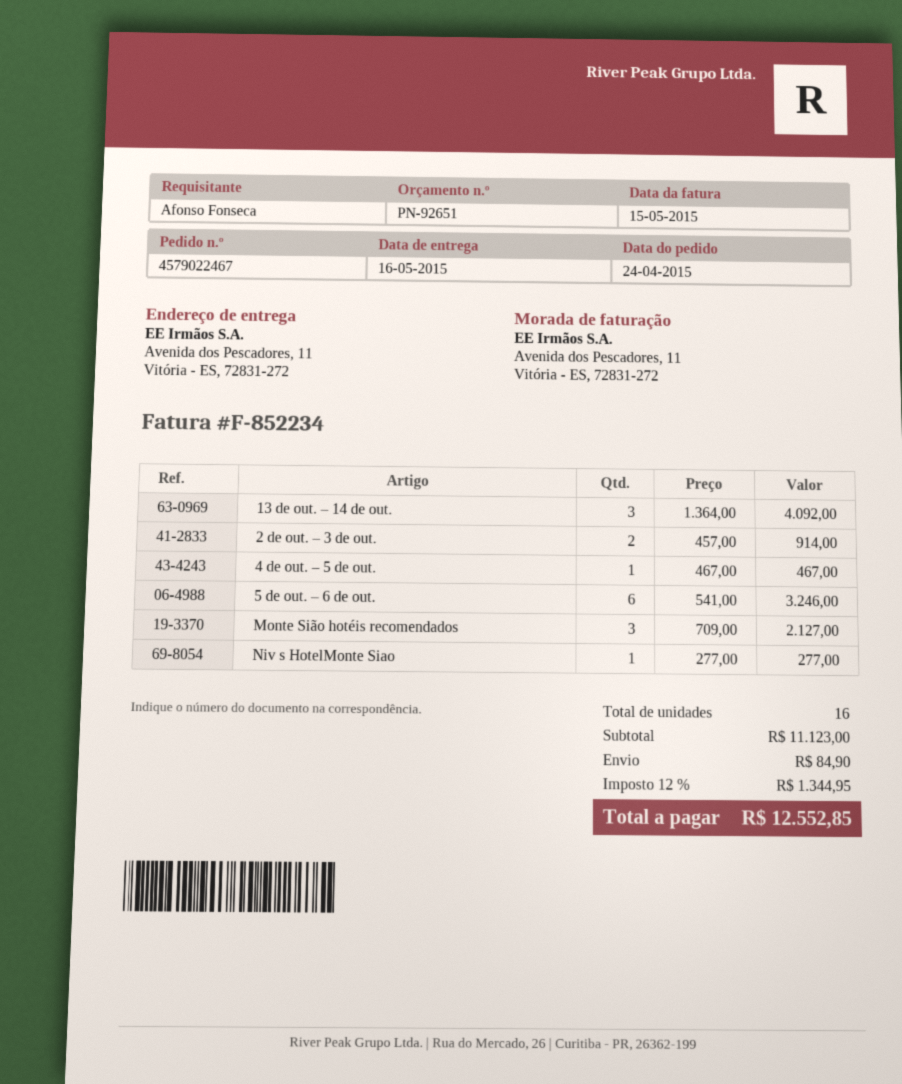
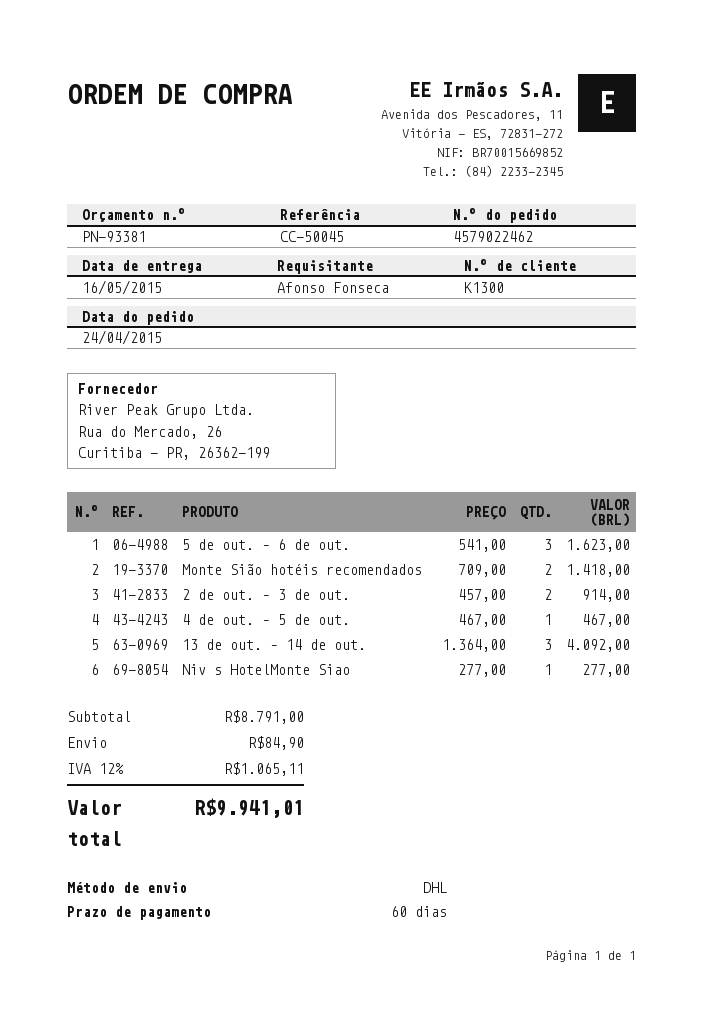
quote number: PN-92651 -> PN-93381
order number: 4579022467 -> 4579022462
5 de out. – 6 de out.: 6 x 541.00 = 3246.00 -> 3 x 541.00 = 1623.00
Monte Sião hotéis recomendados: 3 x 709.00 = 2127.00 -> 2 x 709.00 = 1418.00
subtotal: 11123.00 -> 8791.00
tax: 12% = 1344.95 -> 12% = 1065.11
total: 12552.85 -> 9941.01

